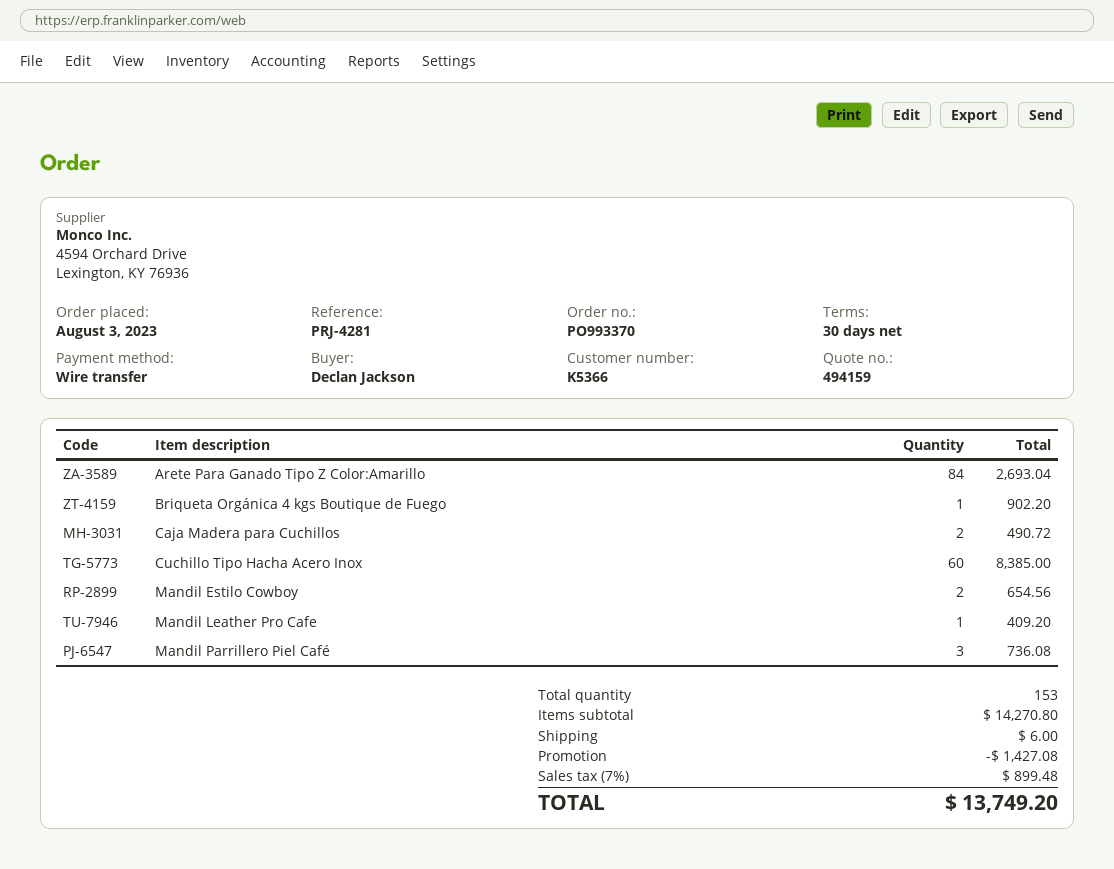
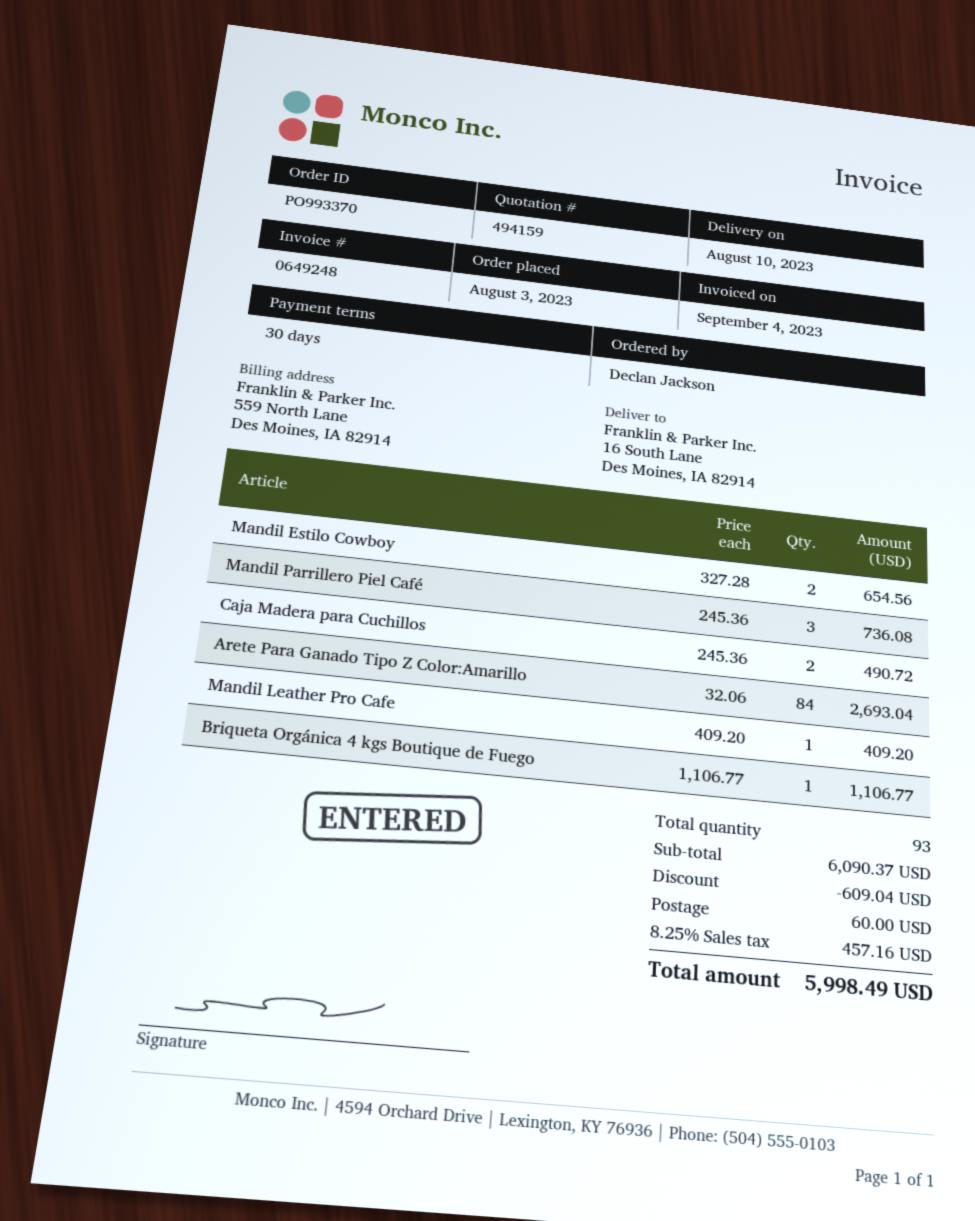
Briqueta Orgánica 4 kgs Boutique de Fuego: 1 for 902.20 -> 1 for 1106.77
Cuchillo Tipo Hacha Acero Inox: 60 for 8385.00 -> none
total quantity: 153 -> 93
subtotal: 14270.80 -> 6090.37
discount: 1427.08 -> 609.04
shipping: 6.00 -> 60.00
tax: 7% = 899.48 -> 8.25% = 457.16
total: 13749.20 -> 5998.49

